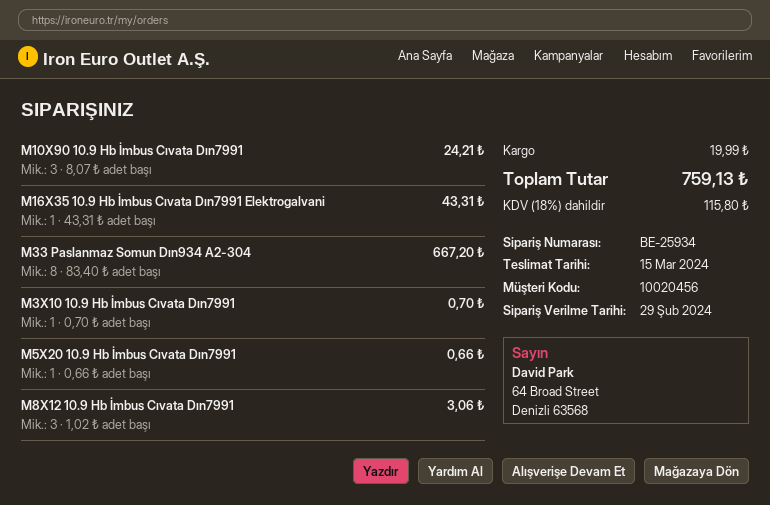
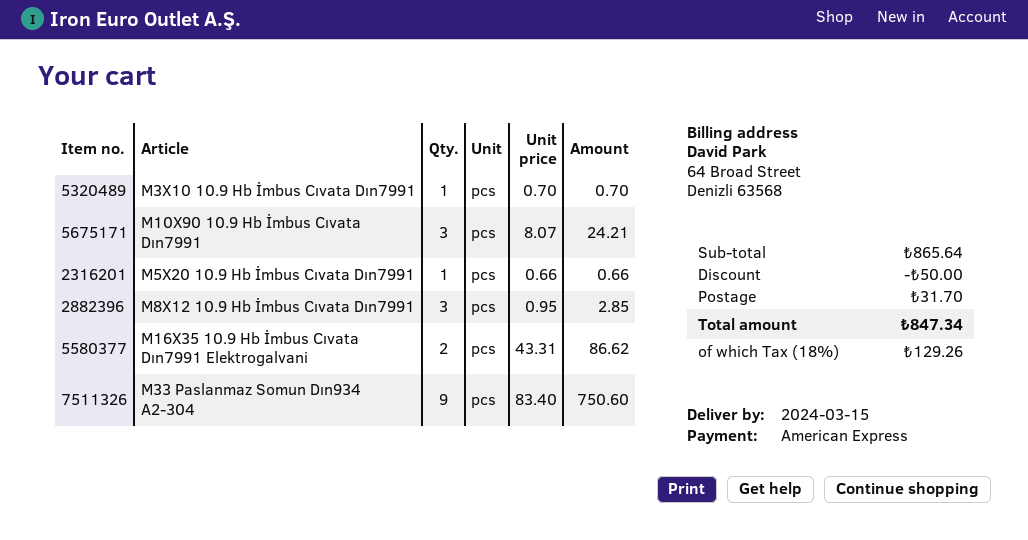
M16X35 10.9 Hb İmbus Cıvata Dın7991 Elektrogalvani: 1 x 43.31 = 43.31 -> 2 x 43.31 = 86.62
M33 Paslanmaz Somun Dın934 A2-304: 8 x 83.40 = 667.20 -> 9 x 83.40 = 750.60
M8X12 10.9 Hb İmbus Cıvata Dın7991: 3 x 1.02 = 3.06 -> 3 x 0.95 = 2.85
discount: none -> 50.00
shipping: 19.99 -> 31.70
tax: 18% = 115.80 -> 18% = 129.26
total: 759.13 -> 847.34

